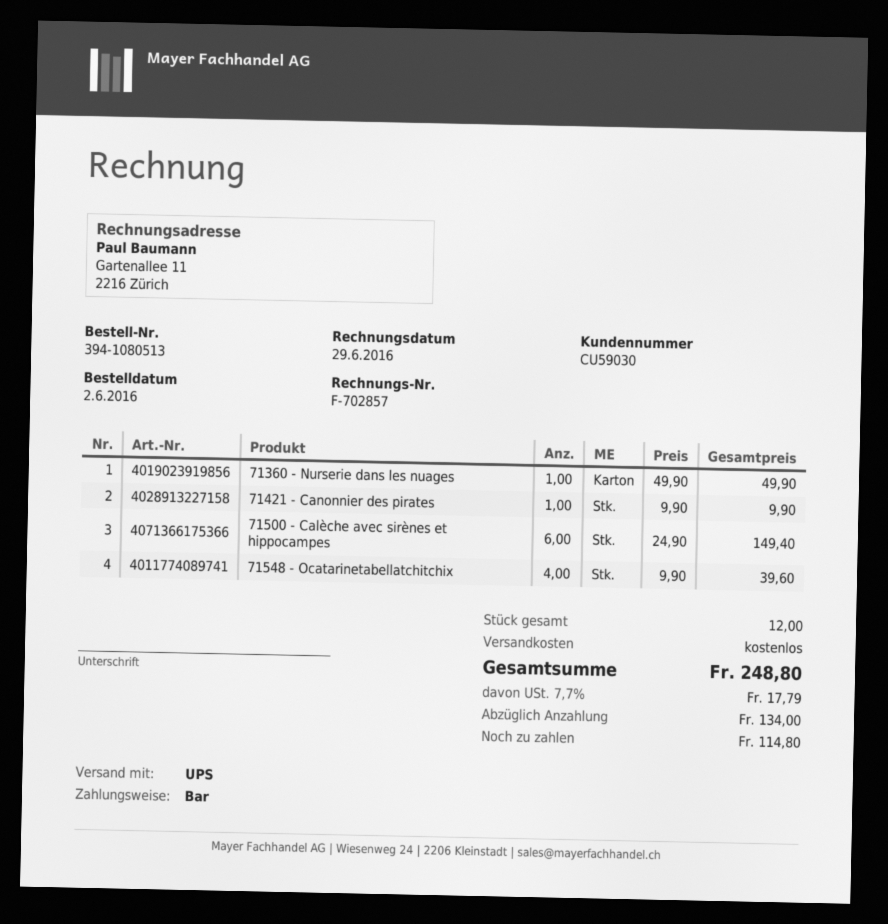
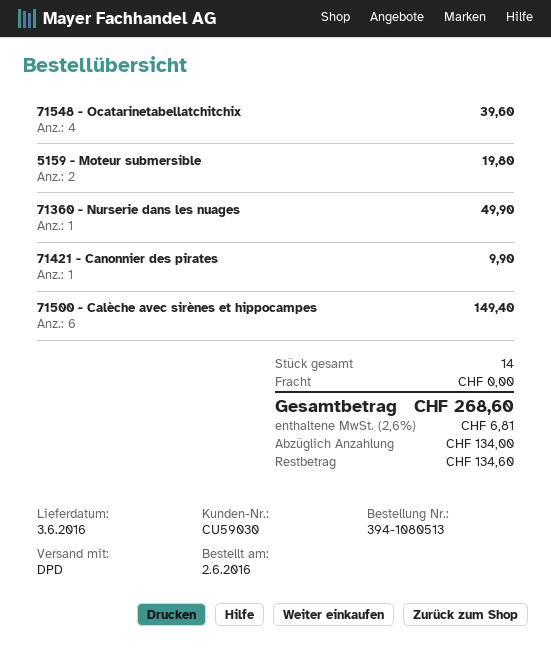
shipping method: UPS -> DPD
5159 - Moteur submersible: none -> 2 for 19.80
total quantity: 12 -> 14
tax: 7.7% = 17.79 -> 2.6% = 6.81
total: 248.80 -> 268.60
balance: 114.80 -> 134.60

